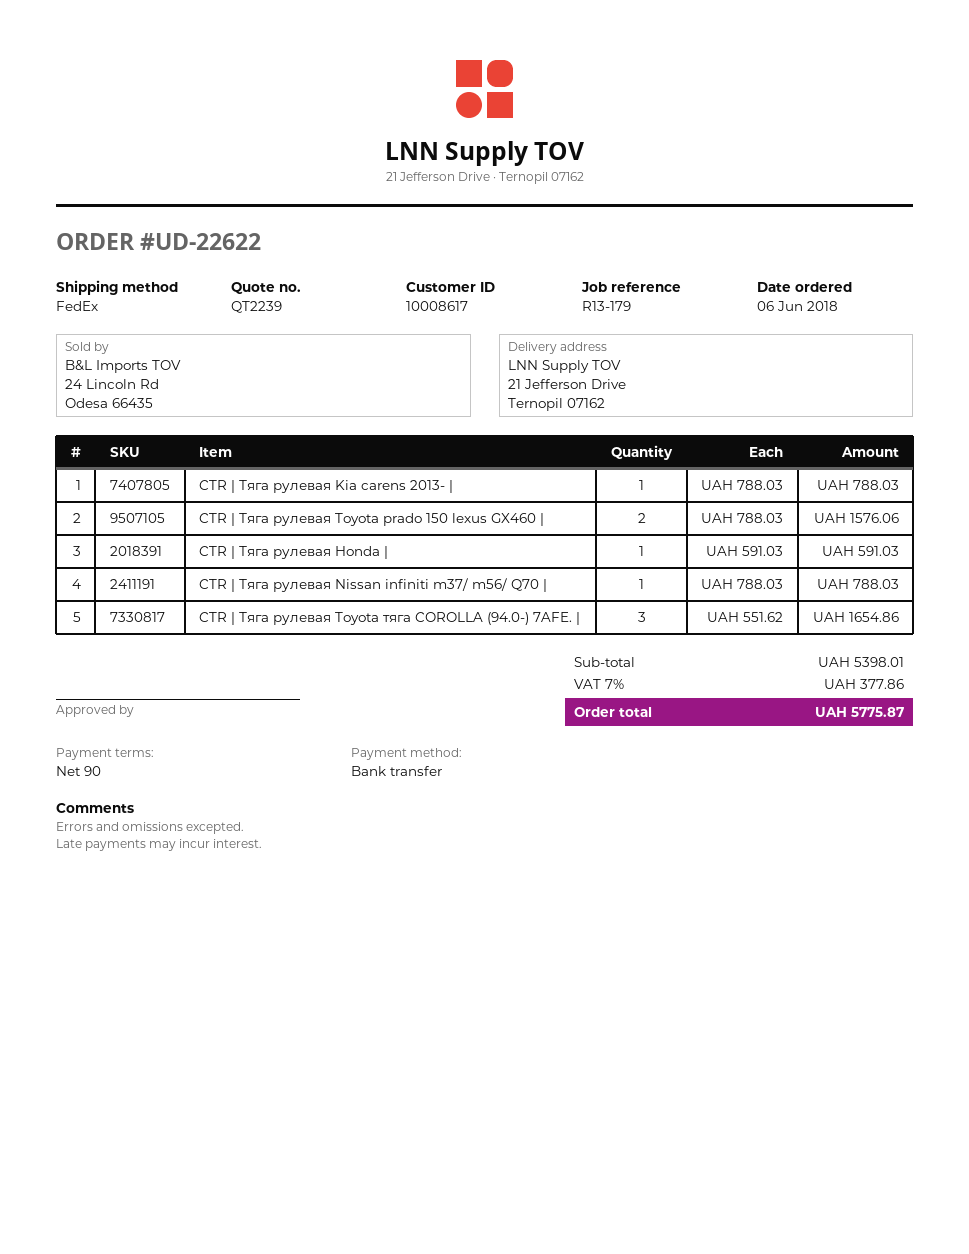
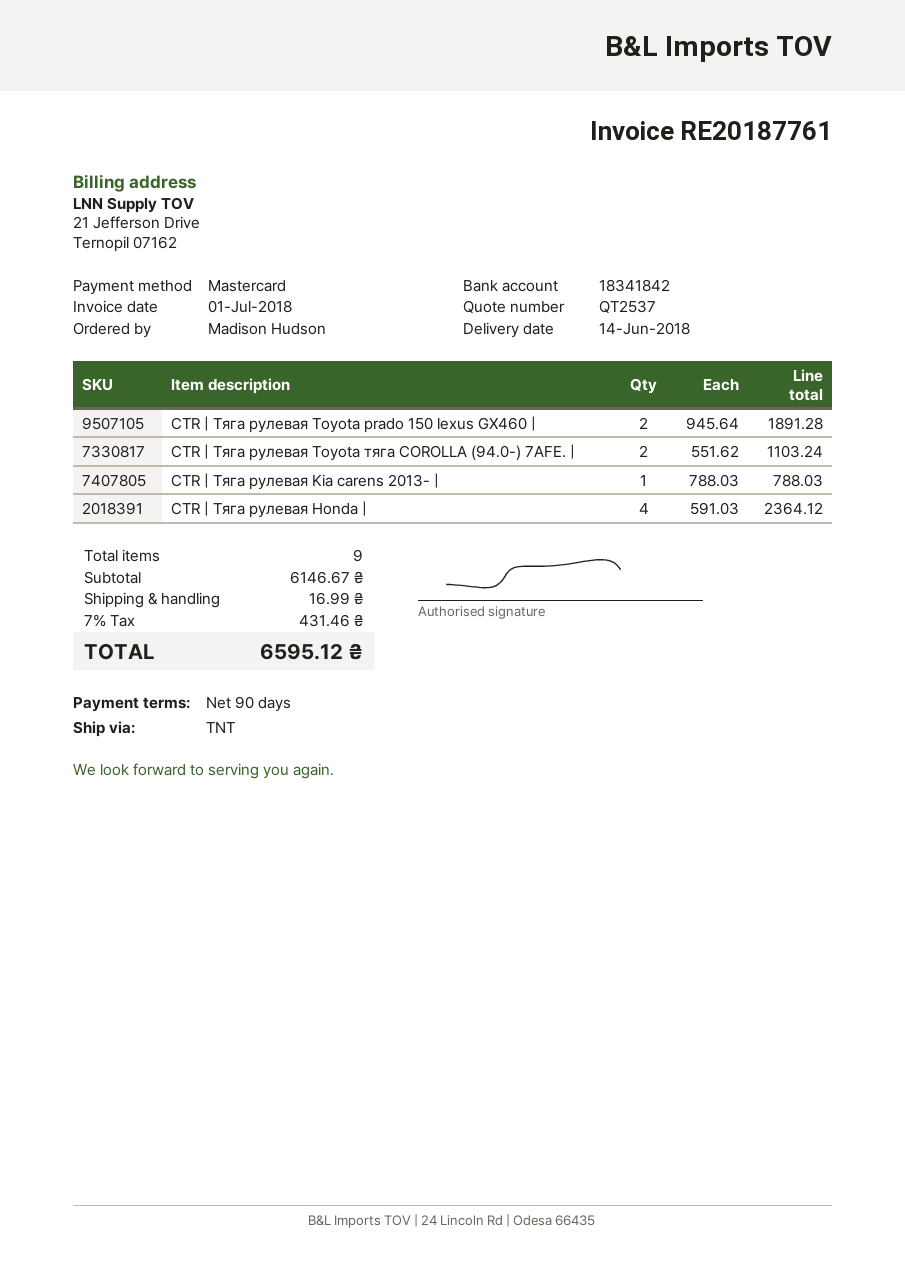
quote number: QT2239 -> QT2537
payment method: bank transfer -> Mastercard
shipping method: FedEx -> TNT
CTR | Тяга рулевая Toyota prado 150 lexus GX460 |: 2 x 788.03 = 1576.06 -> 2 x 945.64 = 1891.28
CTR | Тяга рулевая Honda |: 1 x 591.03 = 591.03 -> 4 x 591.03 = 2364.12
CTR | Тяга рулевая Nissan infiniti m37/ m56/ Q70 |: 1 x 788.03 = 788.03 -> none
CTR | Тяга рулевая Toyota тяга COROLLA (94.0-) 7AFE. |: 3 x 551.62 = 1654.86 -> 2 x 551.62 = 1103.24
subtotal: 5398.01 -> 6146.67
shipping: none -> 16.99
tax: 7% = 377.86 -> 7% = 431.46
total: 5775.87 -> 6595.12

